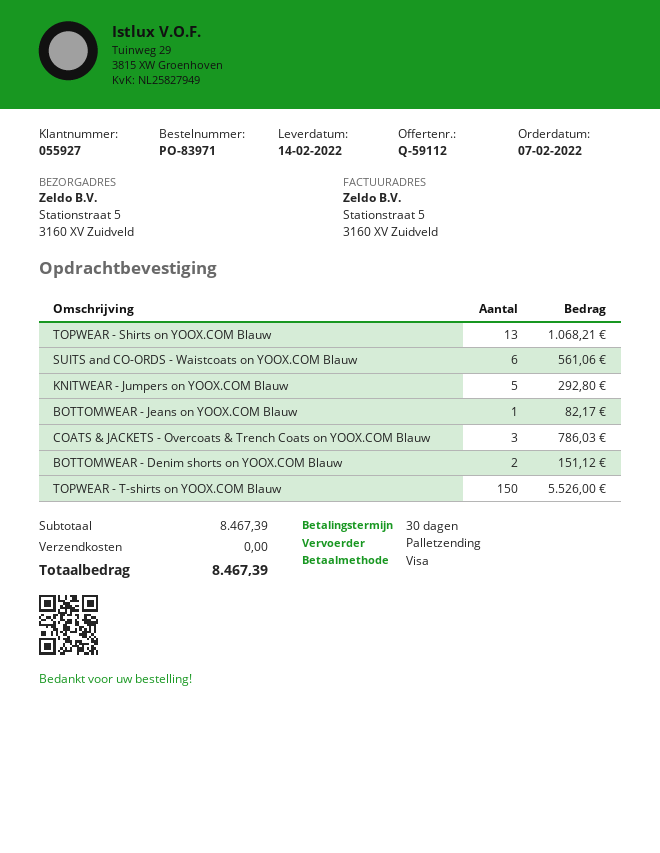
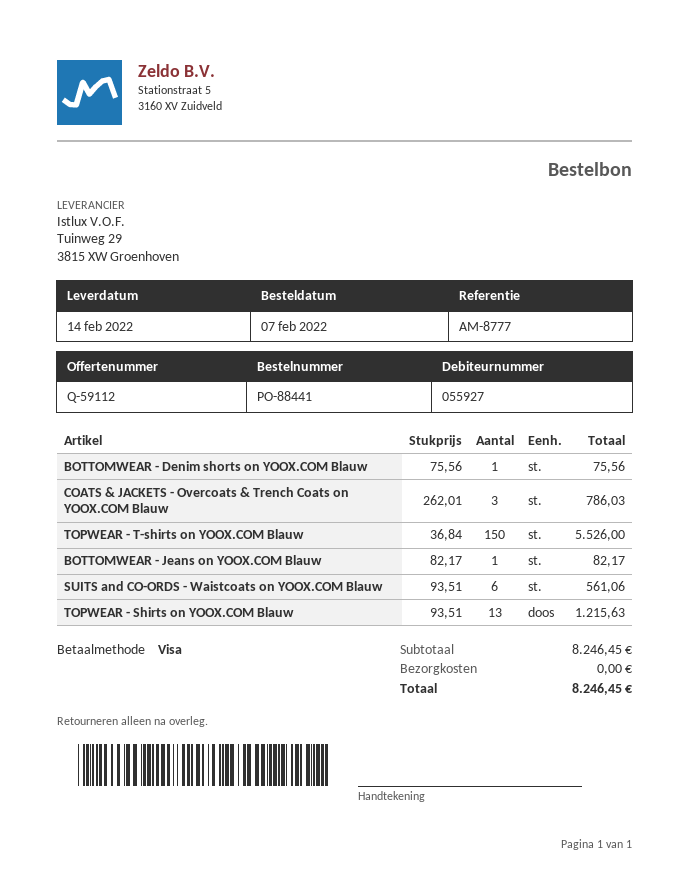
order number: PO-83971 -> PO-88441
TOPWEAR - Shirts on YOOX.COM Blauw: 13 for 1068.21 -> 13 for 1215.63
KNITWEAR - Jumpers on YOOX.COM Blauw: 5 for 292.80 -> none
BOTTOMWEAR - Denim shorts on YOOX.COM Blauw: 2 for 151.12 -> 1 for 75.56
subtotal: 8467.39 -> 8246.45
total: 8467.39 -> 8246.45

